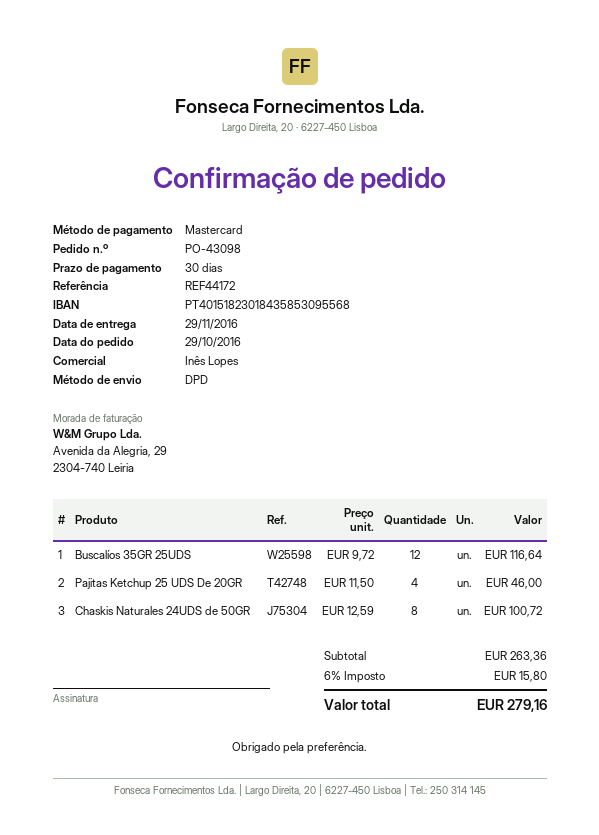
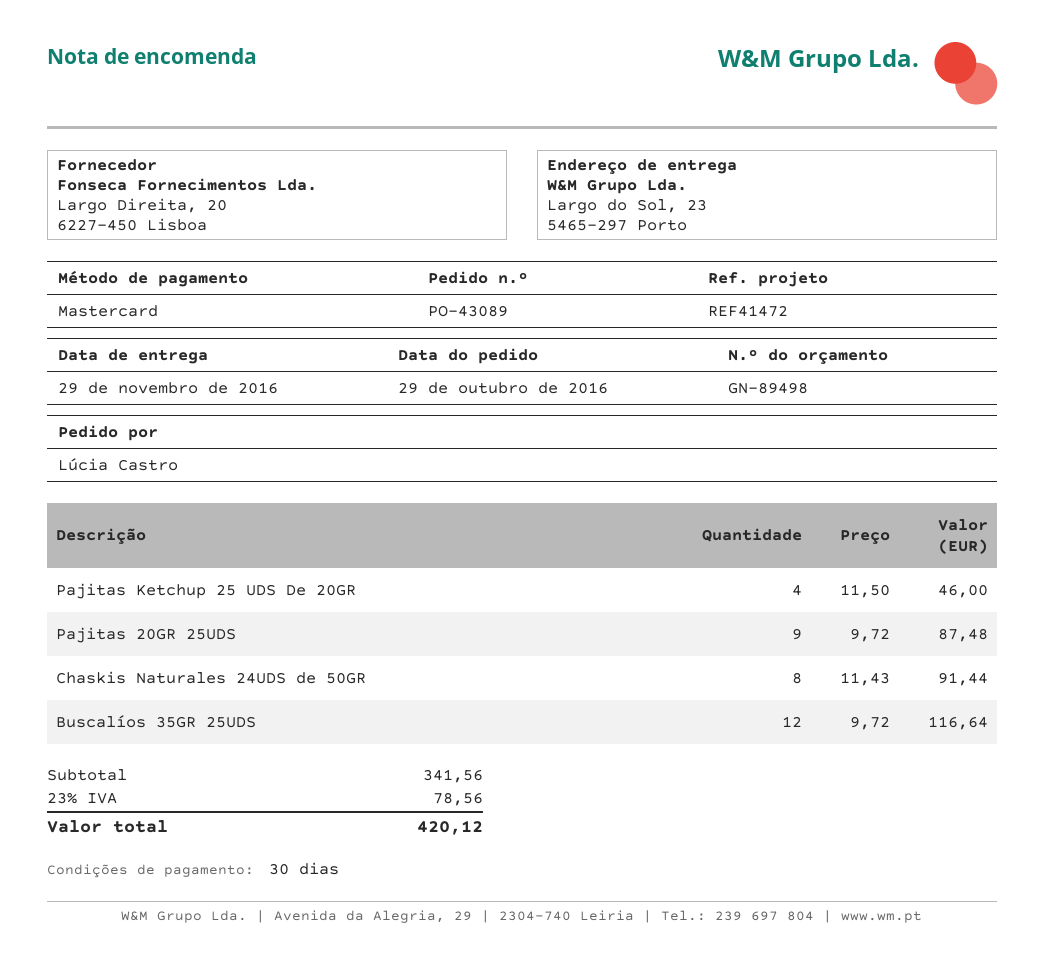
order number: PO-43098 -> PO-43089
reference: REF44172 -> REF41472
Chaskis Naturales 24UDS de 50GR: 8 x 12.59 = 100.72 -> 8 x 11.43 = 91.44
Pajitas 20GR 25UDS: none -> 9 x 9.72 = 87.48
subtotal: 263.36 -> 341.56
tax: 6% = 15.80 -> 23% = 78.56
total: 279.16 -> 420.12

